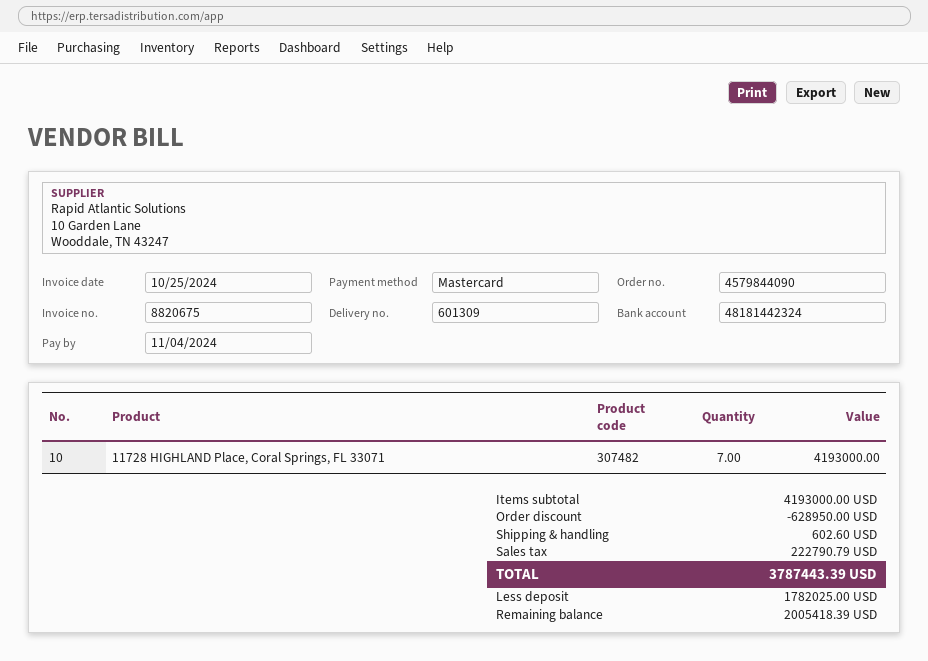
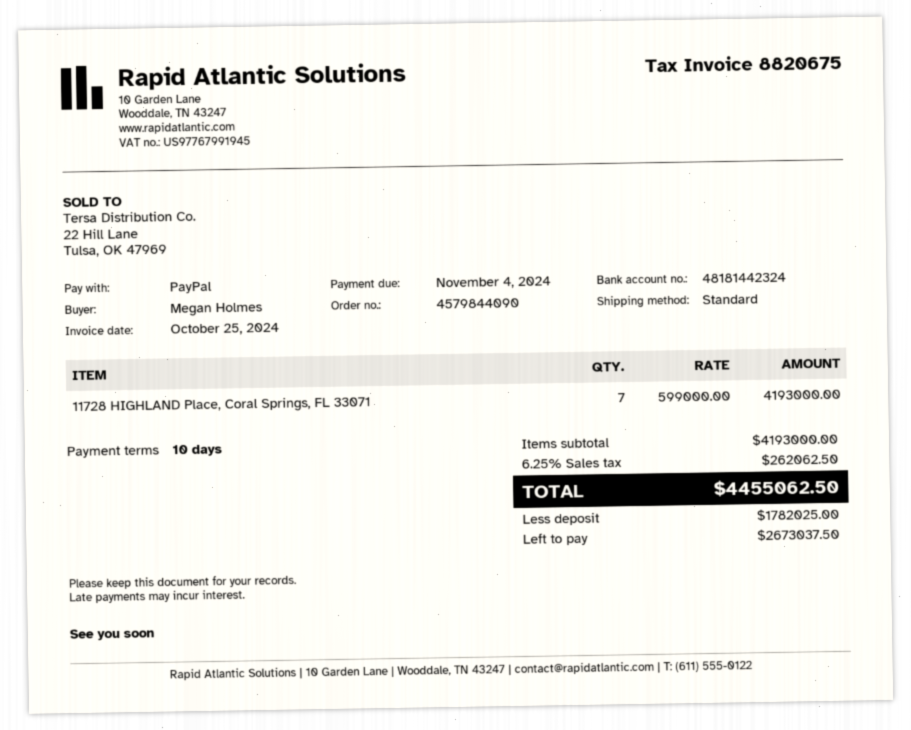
payment method: Mastercard -> PayPal
discount: 628950.00 -> none
shipping: 602.60 -> none
tax: 222790.79 -> 262062.50
total: 3787443.39 -> 4455062.50
balance: 2005418.39 -> 2673037.50

